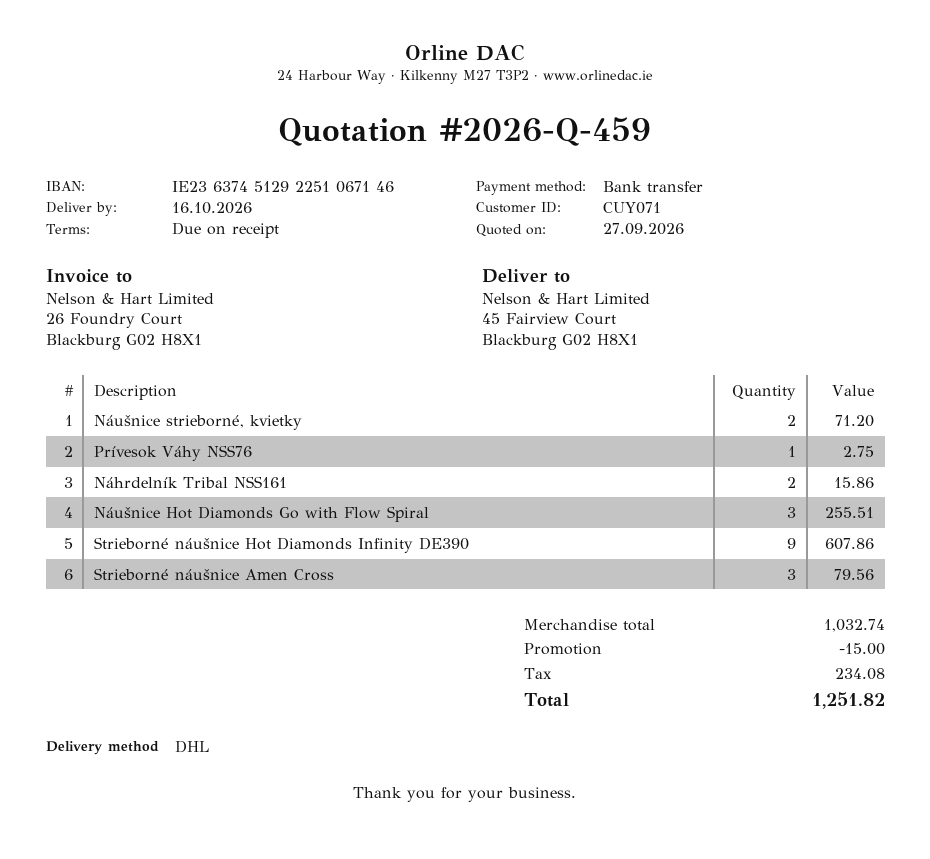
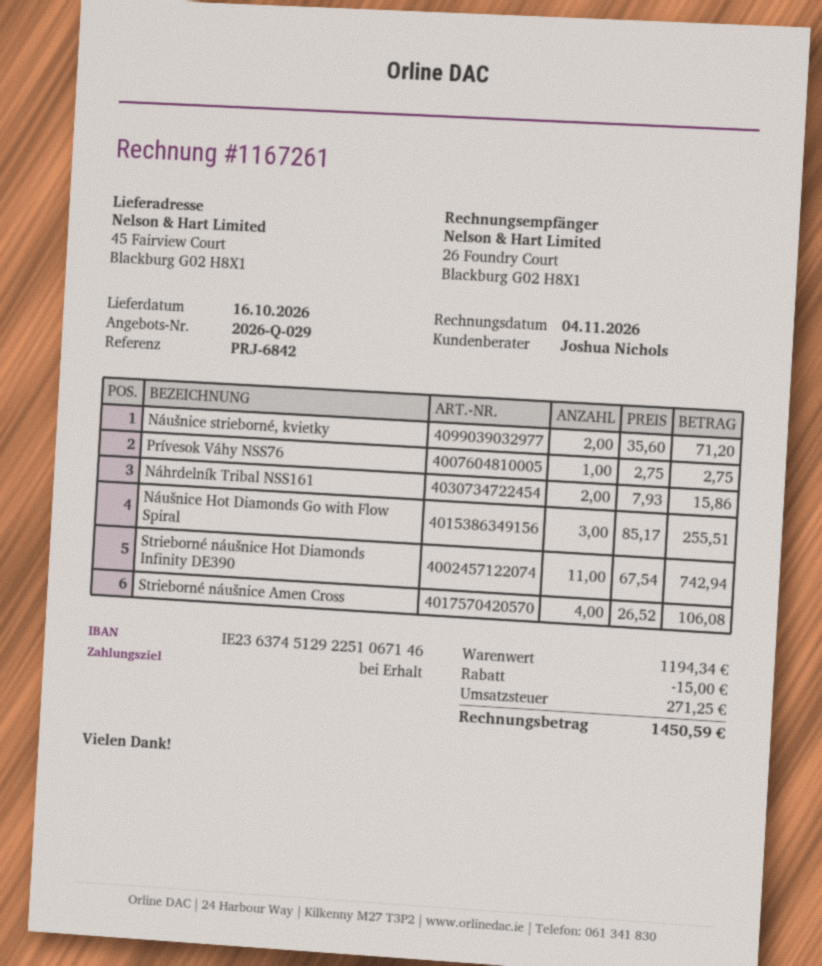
quote number: 2026-Q-459 -> 2026-Q-029
Strieborné náušnice Hot Diamonds Infinity DE390: 9 for 607.86 -> 11 for 742.94
Strieborné náušnice Amen Cross: 3 for 79.56 -> 4 for 106.08
subtotal: 1032.74 -> 1194.34
tax: 234.08 -> 271.25
total: 1251.82 -> 1450.59

